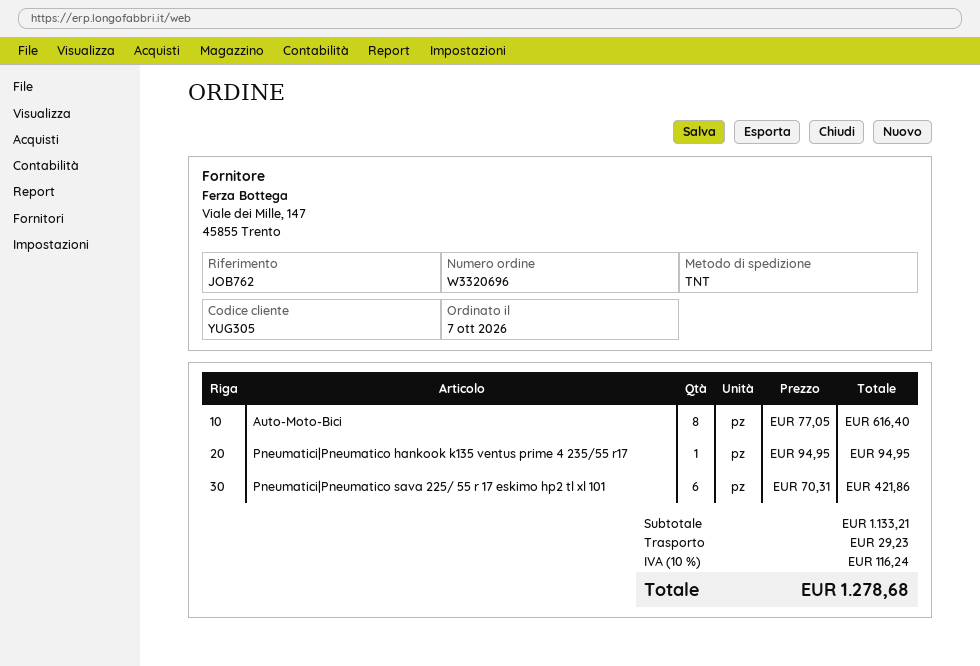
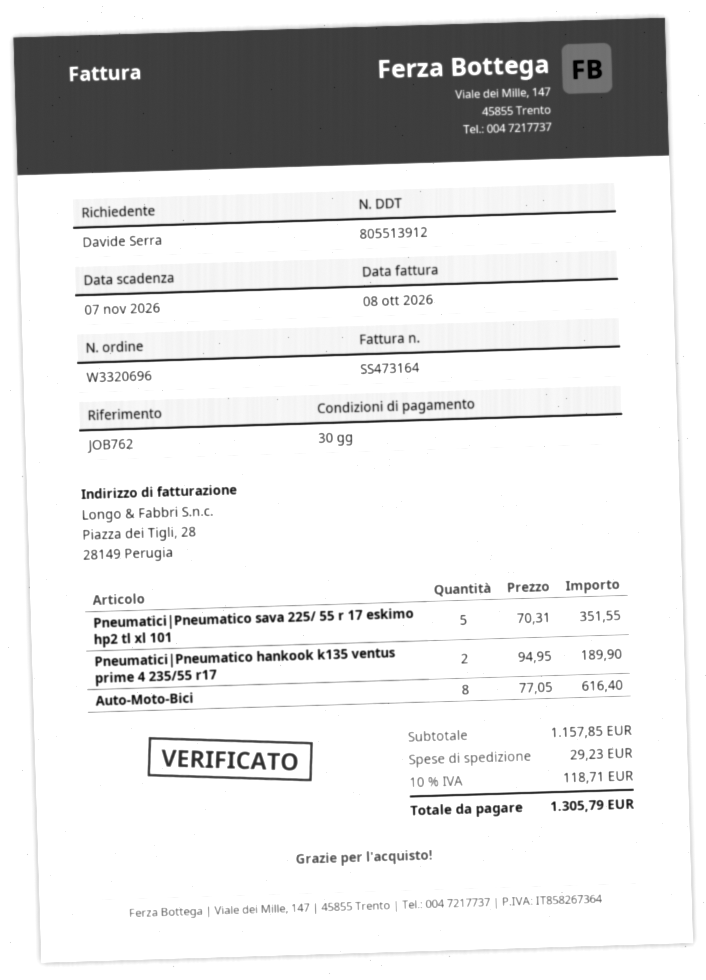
Pneumatici|Pneumatico hankook k135 ventus prime 4 235/55 r17: 1 x 94.95 = 94.95 -> 2 x 94.95 = 189.90
Pneumatici|Pneumatico sava 225/ 55 r 17 eskimo hp2 tl xl 101: 6 x 70.31 = 421.86 -> 5 x 70.31 = 351.55
subtotal: 1133.21 -> 1157.85
tax: 10% = 116.24 -> 10% = 118.71
total: 1278.68 -> 1305.79

